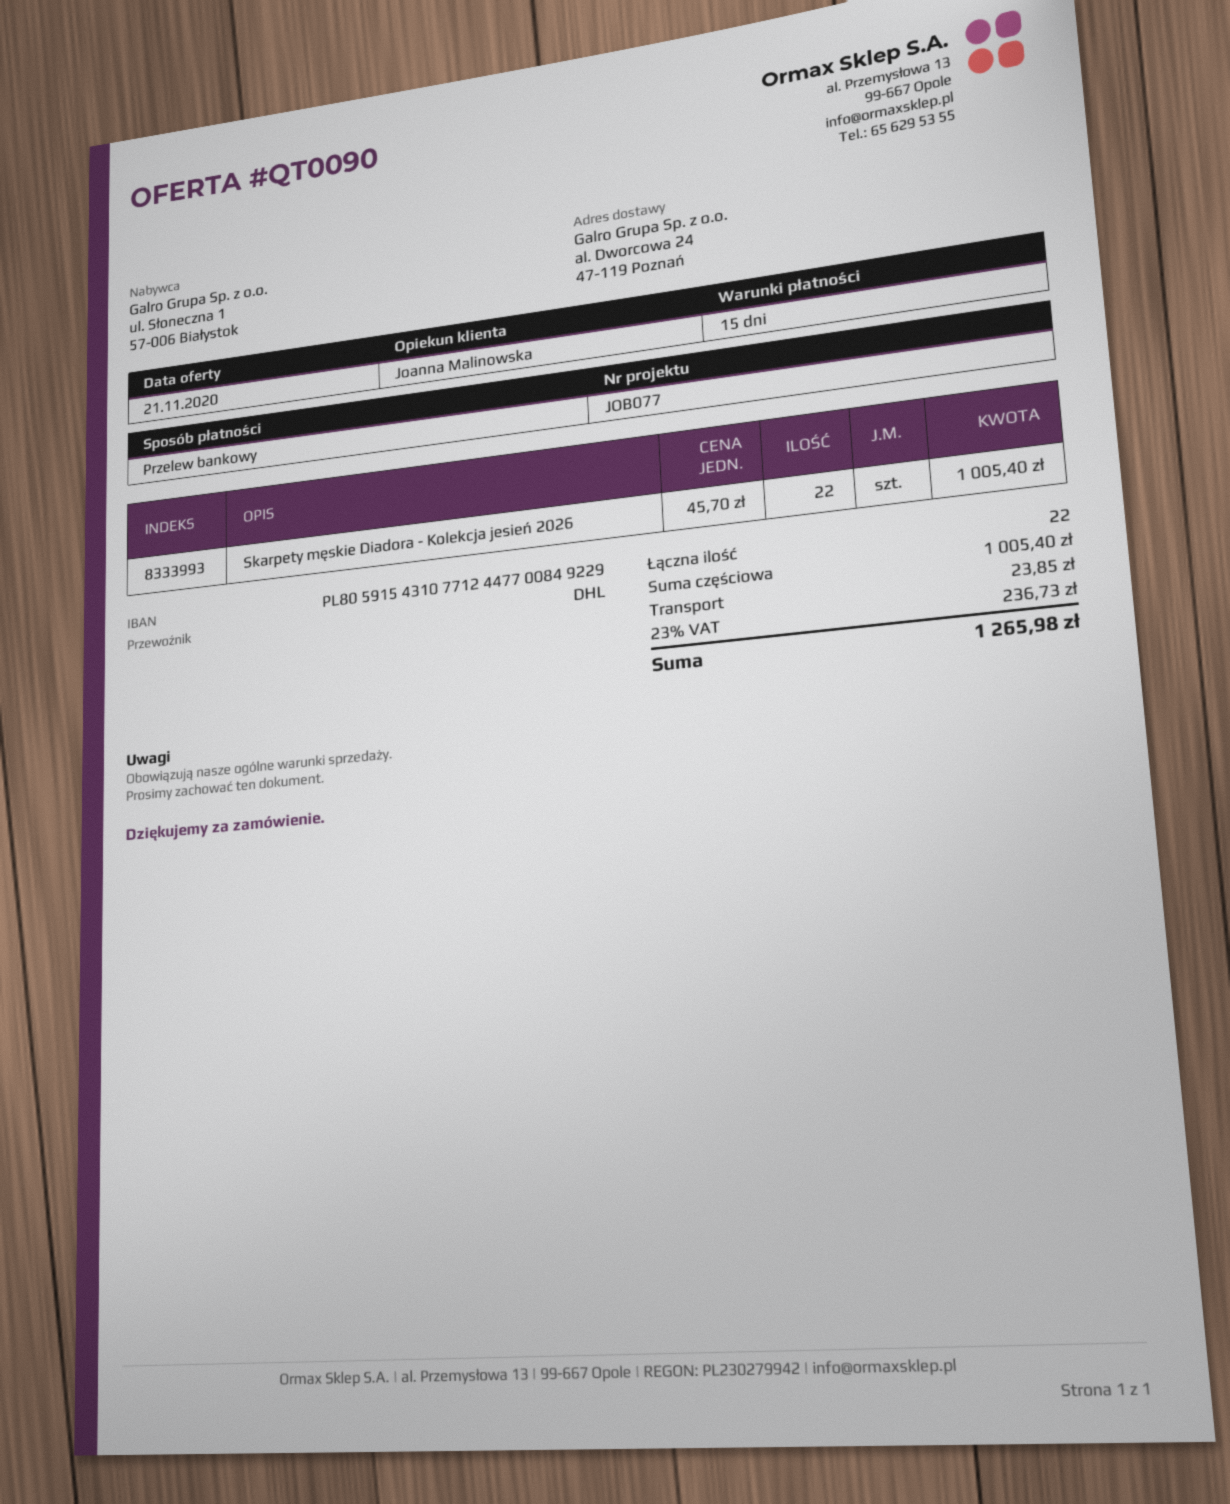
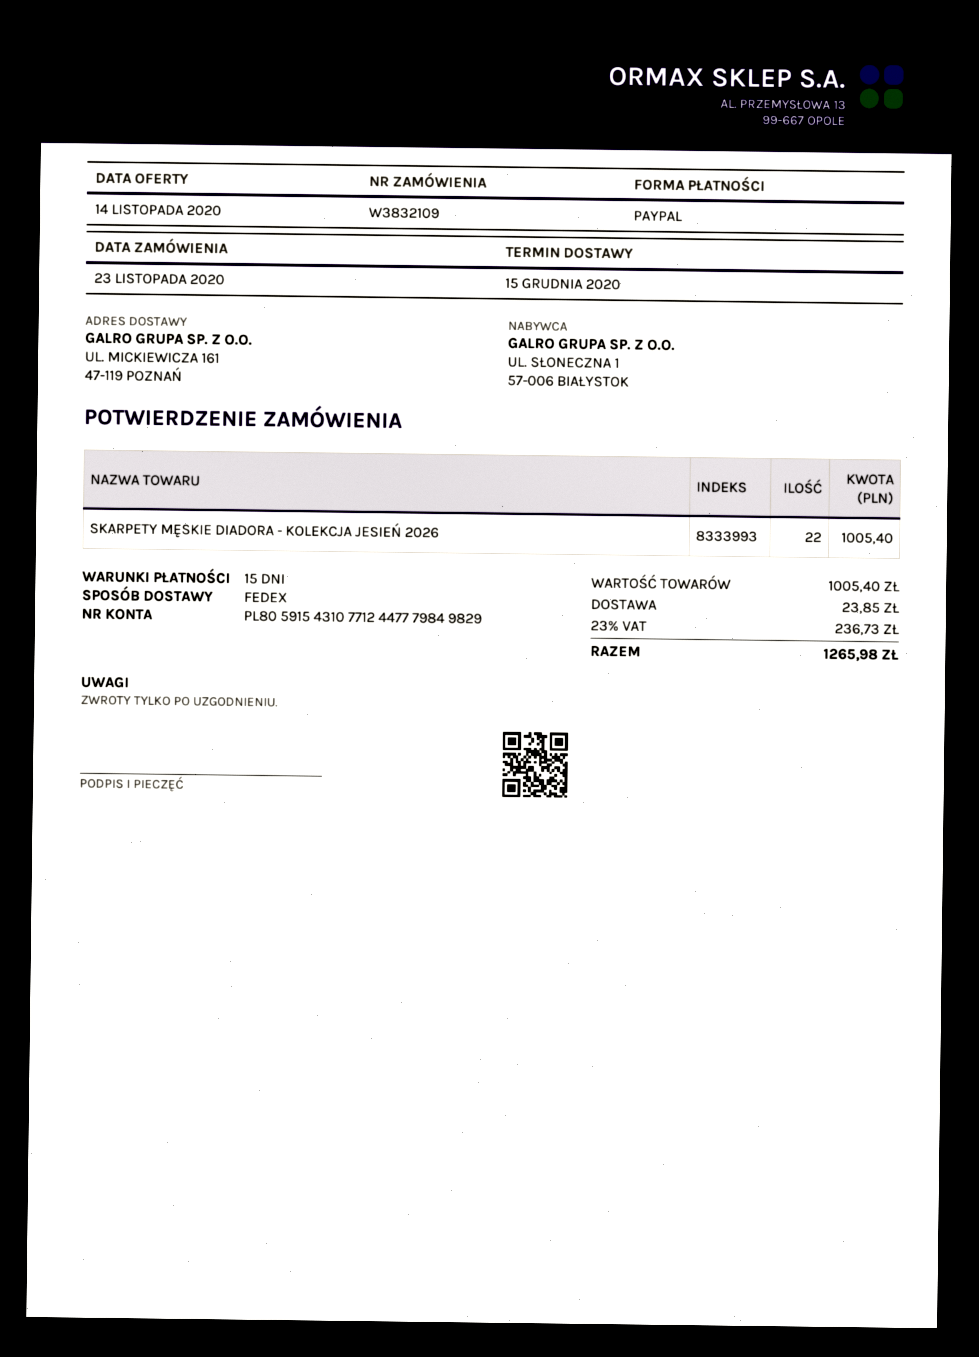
quote date: 2020-11-21 -> 2020-11-14
payment method: bank transfer -> PayPal
bank account: PL80591543107712447700849229 -> PL80591543107712447779849829
shipping method: DHL -> FedEx
ship to: al. Dworcowa 24, 47-119 Poznań -> UL. MICKIEWICZA 161, 47-119 POZNAŃ

